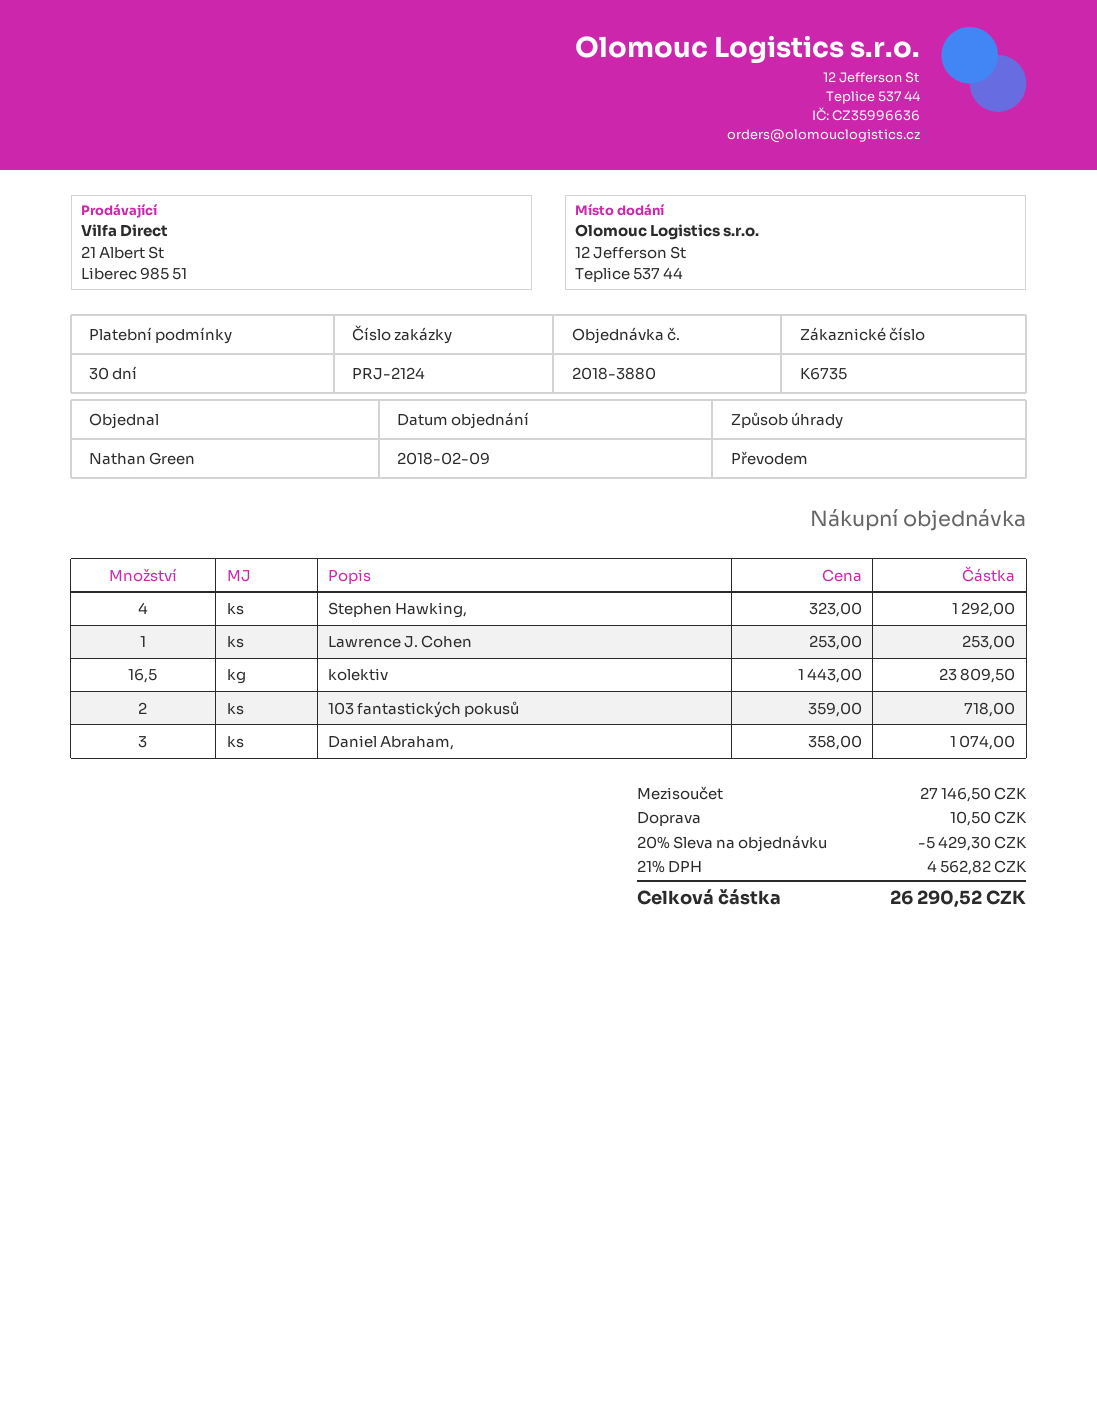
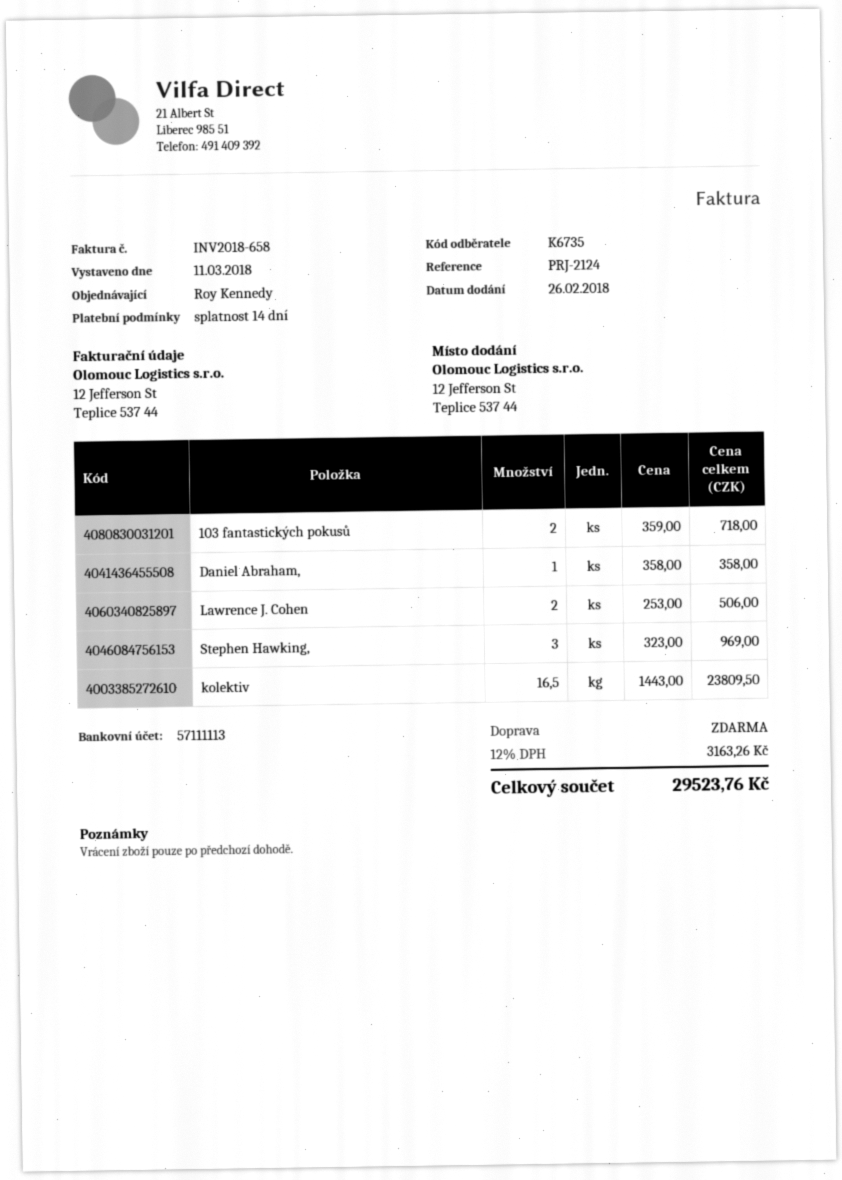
payment terms: 30 days -> 14 days
ordered by: Nathan Green -> Roy Kennedy
Stephen Hawking,: 4 x 323.00 = 1292.00 -> 3 x 323.00 = 969.00
Lawrence J. Cohen: 1 x 253.00 = 253.00 -> 2 x 253.00 = 506.00
Daniel Abraham,: 3 x 358.00 = 1074.00 -> 1 x 358.00 = 358.00
discount: 20% = 5429.30 -> none
shipping: 10.50 -> 0.00
tax: 21% = 4562.82 -> 12% = 3163.26
total: 26290.52 -> 29523.76

